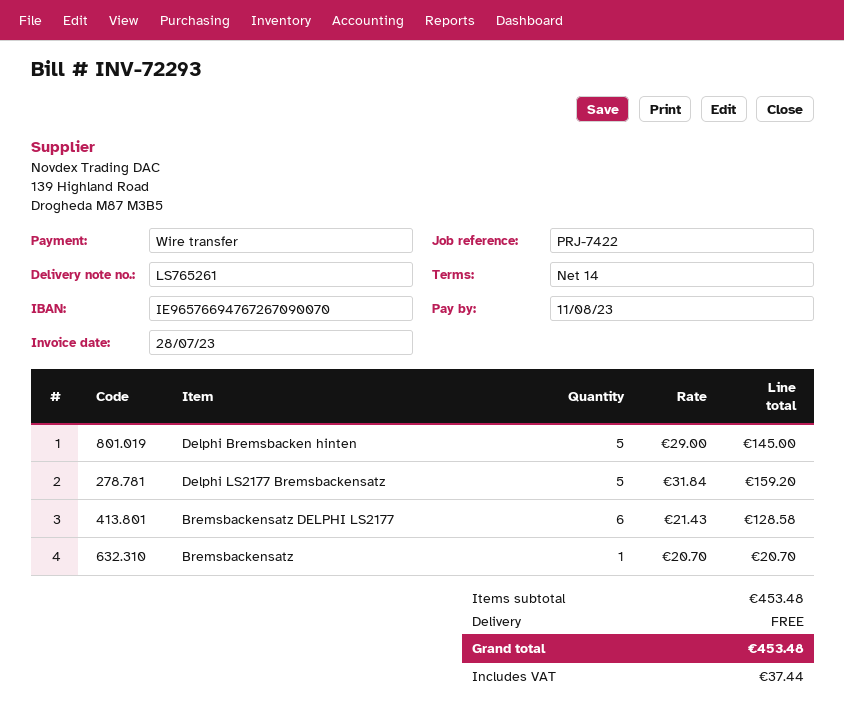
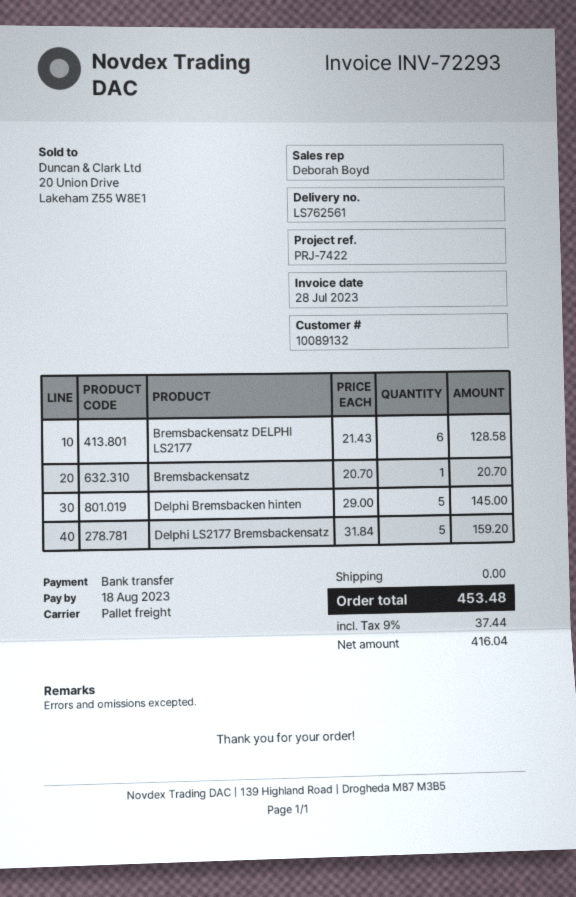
delivery note number: LS765261 -> LS762561
due date: 2023-08-11 -> 2023-08-18

